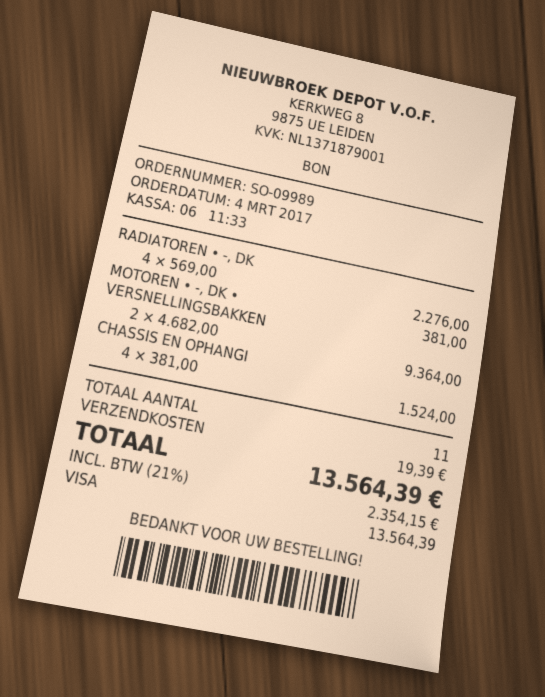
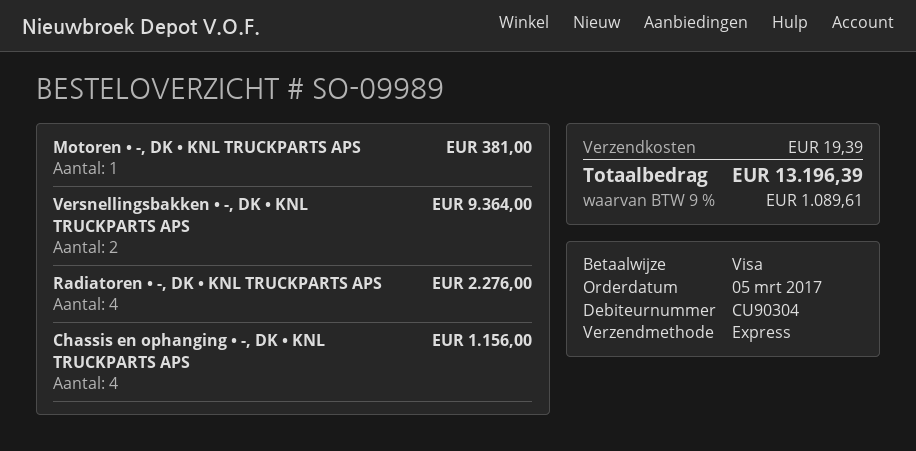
order date: 2017-03-04 -> 2017-03-05
CHASSIS EN OPHANGI: 4 for 1524.00 -> 4 for 1156.00
tax: 21% = 2354.15 -> 9% = 1089.61
total: 13564.39 -> 13196.39

